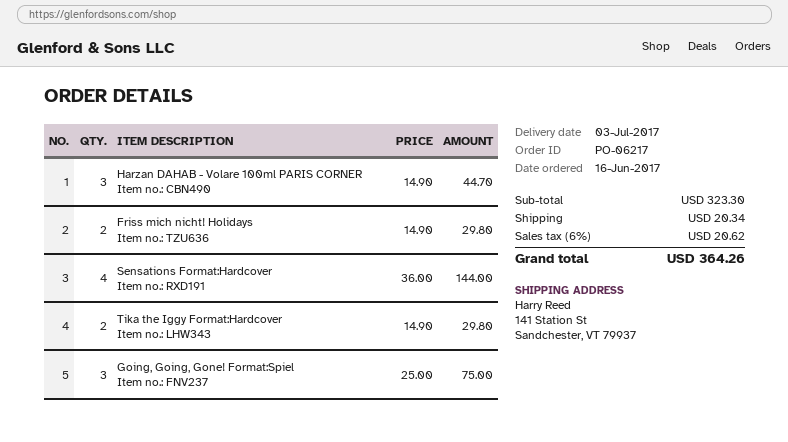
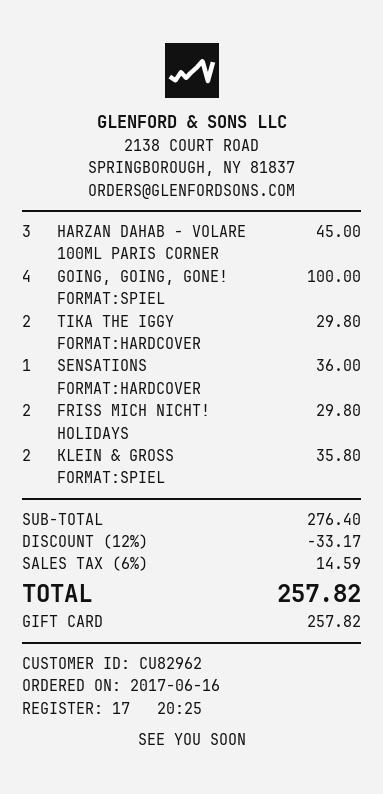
Harzan DAHAB - Volare 100ml PARIS CORNER: 3 for 44.70 -> 3 for 45.00
Sensations Format:Hardcover: 4 for 144.00 -> 1 for 36.00
Going, Going, Gone! Format:Spiel: 3 for 75.00 -> 4 for 100.00
KLEIN & GROSS FORMAT:SPIEL: none -> 2 for 35.80
subtotal: 323.30 -> 276.40
discount: none -> 12% = 33.17
shipping: 20.34 -> none
tax: 6% = 20.62 -> 6% = 14.59
total: 364.26 -> 257.82

